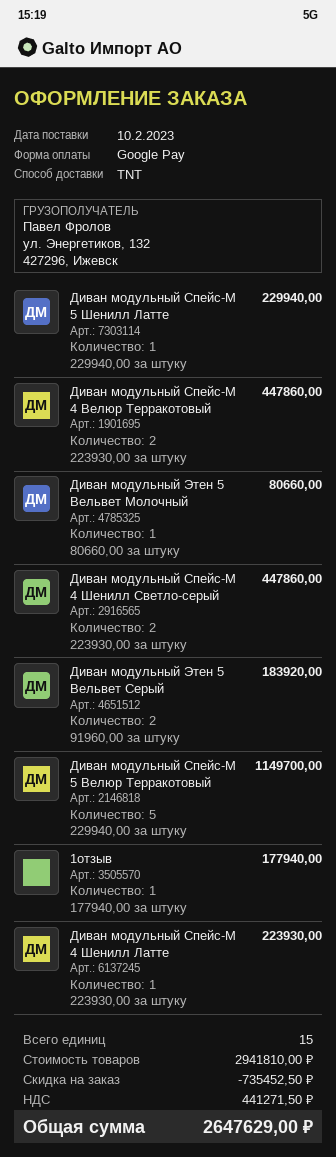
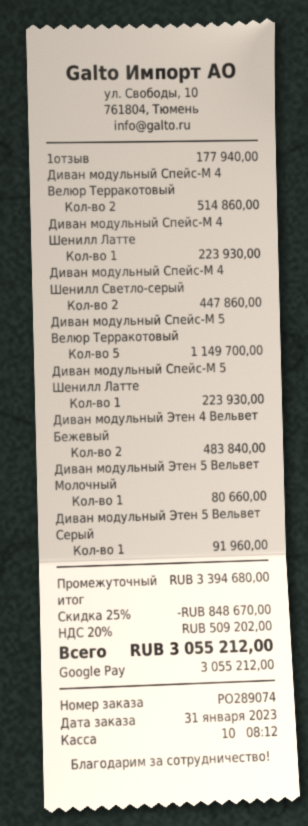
Диван модульный Спейс-М 5 Шенилл Латте: 1 for 229940.00 -> 1 for 223930.00
Диван модульный Спейс-М 4 Велюр Терракотовый: 2 for 447860.00 -> 2 for 514860.00
Диван модульный Этен 5 Вельвет Серый: 2 for 183920.00 -> 1 for 91960.00
Диван модульный Этен 4 Вельвет Бежевый: none -> 2 for 483840.00
subtotal: 2941810.00 -> 3394680.00
discount: 735452.50 -> 848670.00
tax: 441271.50 -> 509202.00
total: 2647629.00 -> 3055212.00

